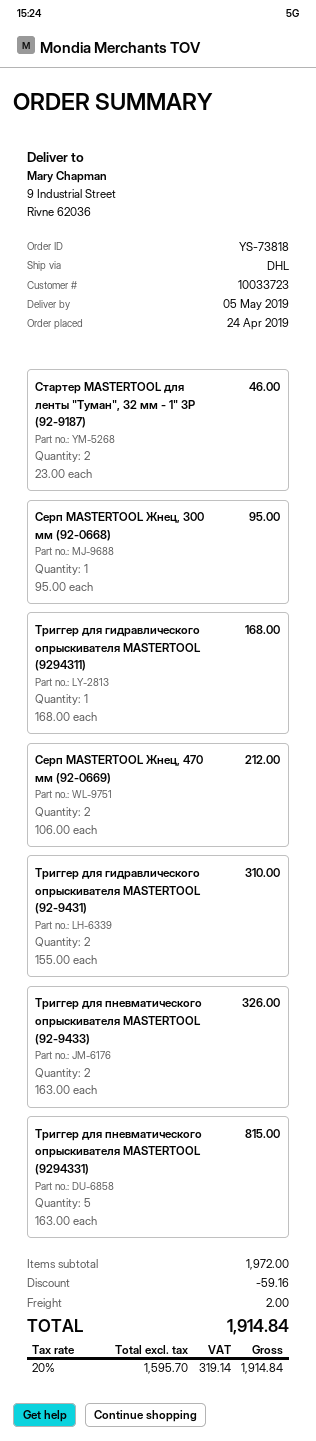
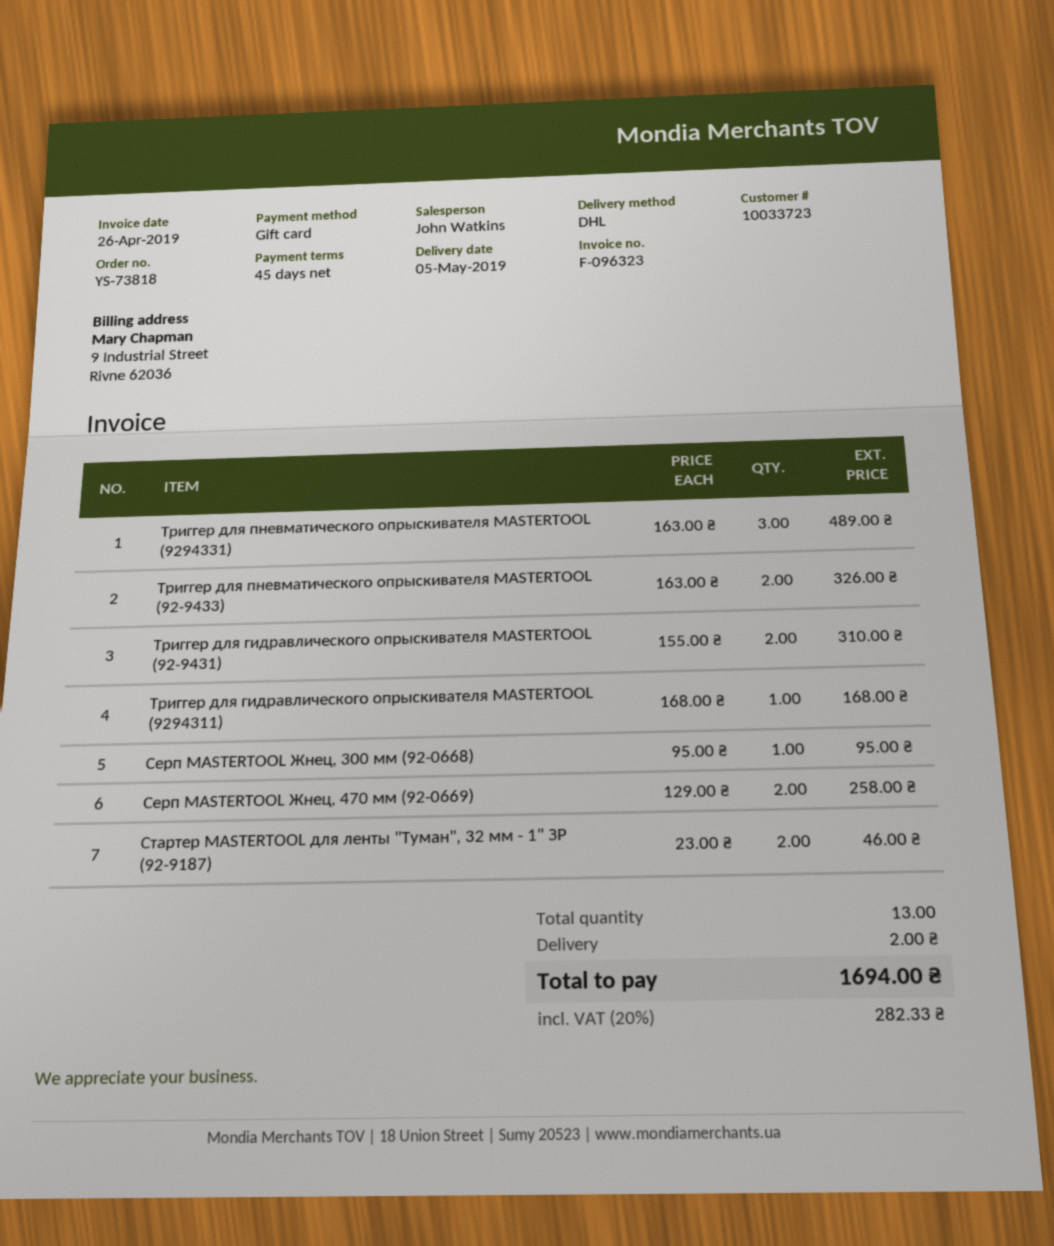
Серп MASTERTOOL Жнец, 470 мм (92-0669): 2 x 106.00 = 212.00 -> 2 x 129.00 = 258.00
Триггер для пневматического опрыскивателя MASTERTOOL (9294331): 5 x 163.00 = 815.00 -> 3 x 163.00 = 489.00
discount: 59.16 -> none
tax: 20% = 319.14 -> 20% = 282.33
total: 1914.84 -> 1694.00

